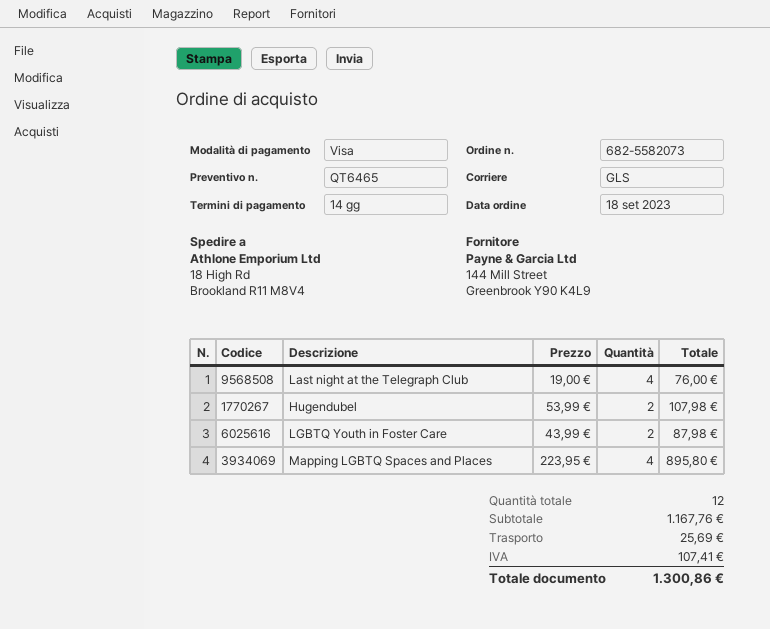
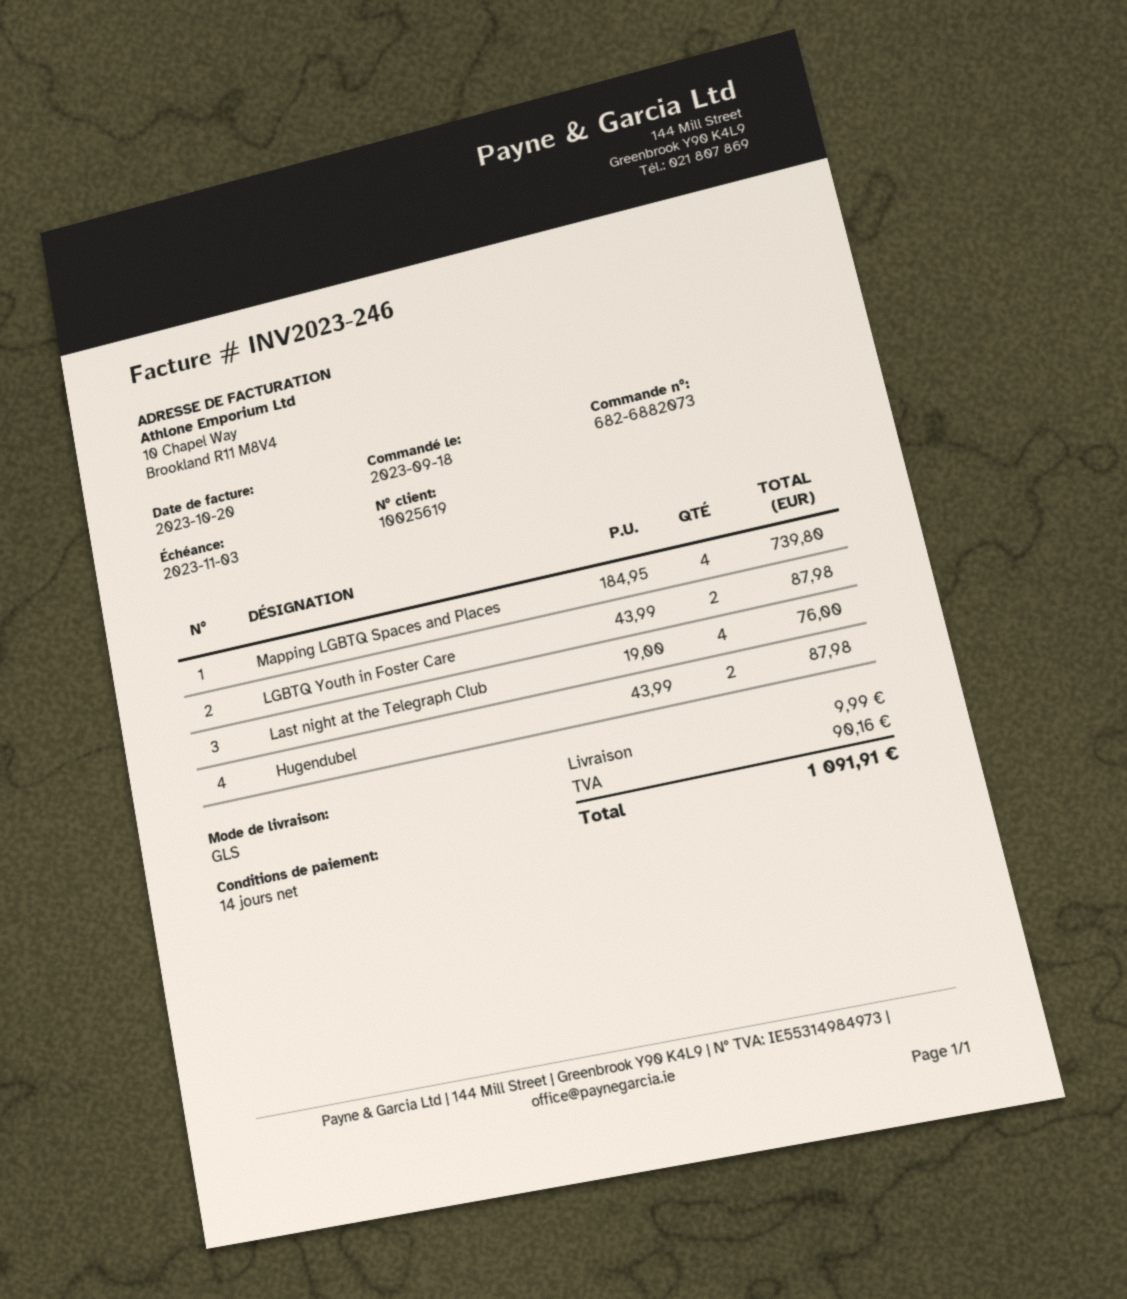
order number: 682-5582073 -> 682-6882073
Hugendubel: 2 x 53.99 = 107.98 -> 2 x 43.99 = 87.98
Mapping LGBTQ Spaces and Places: 4 x 223.95 = 895.80 -> 4 x 184.95 = 739.80
shipping: 25.69 -> 9.99
tax: 107.41 -> 90.16
total: 1300.86 -> 1091.91

